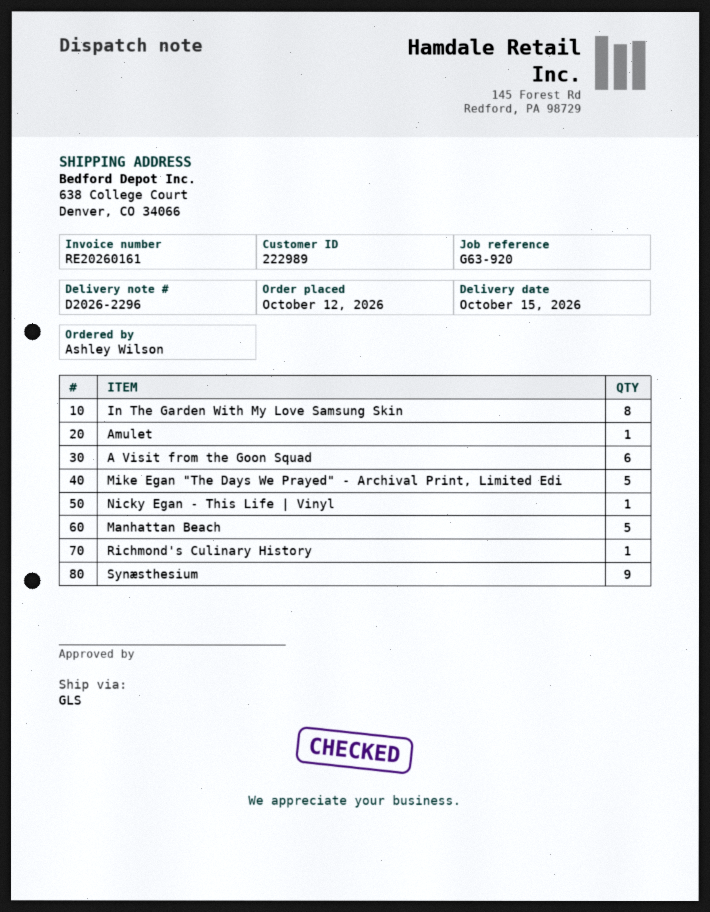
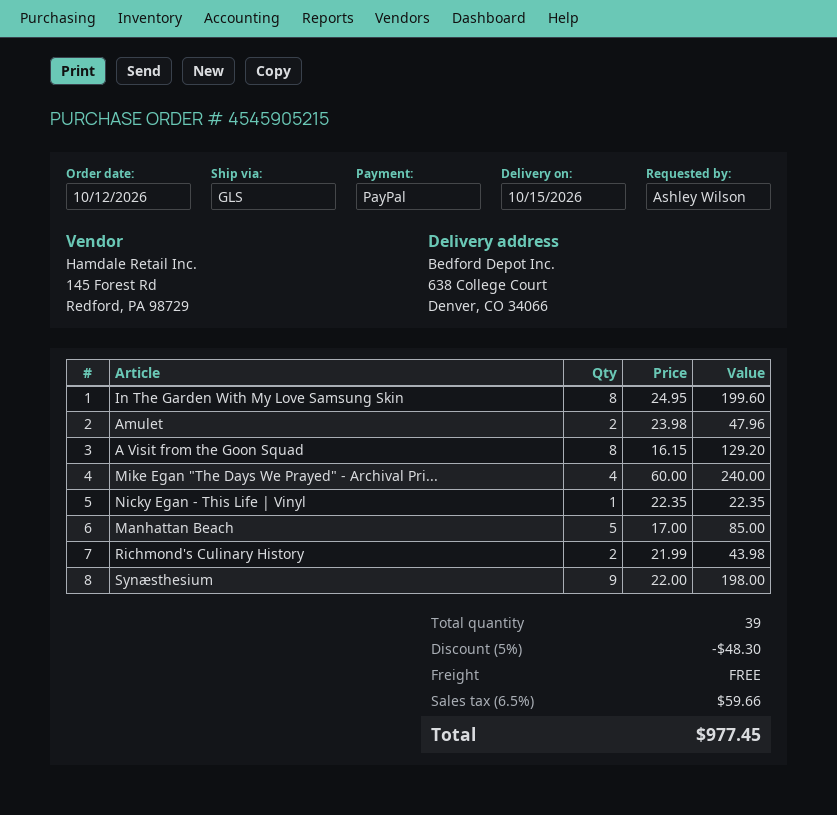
Amulet: 1 -> 2
A Visit from the Goon Squad: 6 -> 8
Mike Egan "The Days We Prayed" - Archival Print, Limited Edi: 5 -> 4
Richmond's Culinary History: 1 -> 2

